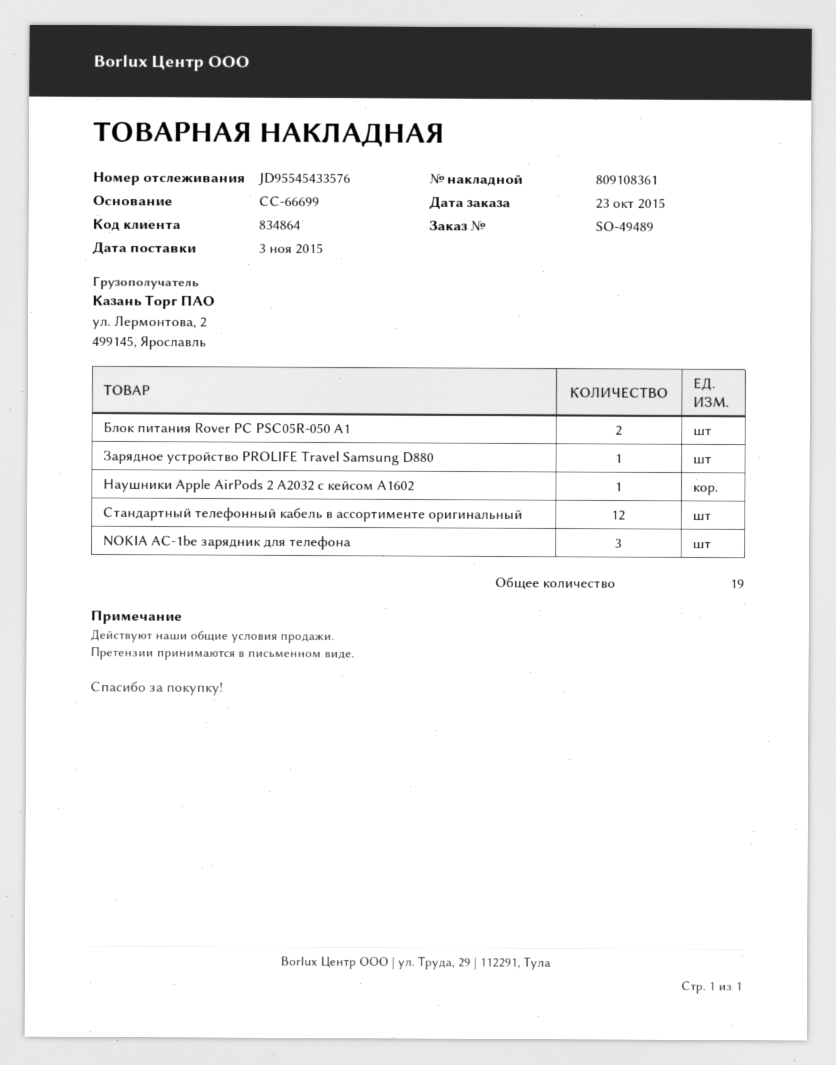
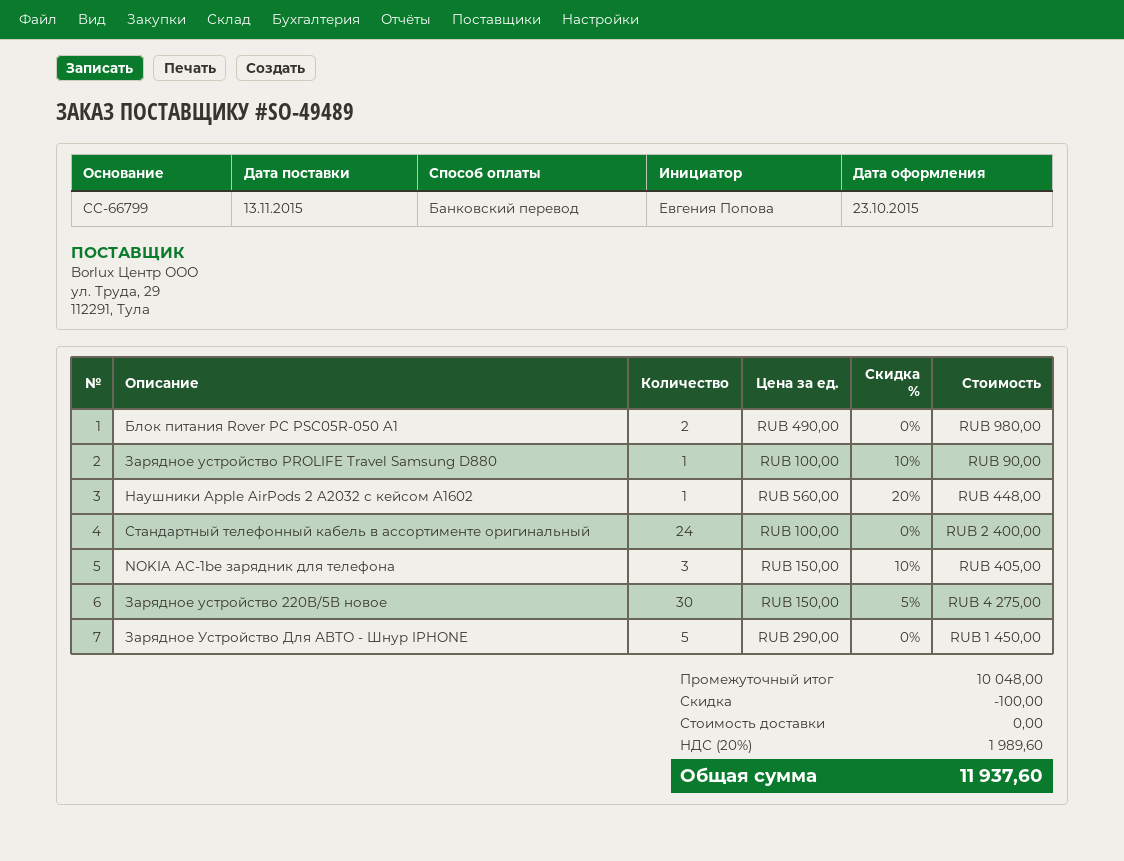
delivery date: 2015-11-03 -> 2015-11-13
reference: CC-66699 -> CC-66799
Стандартный телефонный кабель в ассортименте оригинальный: 12 -> 24
Зарядное устройство 220В/5В новое: none -> 30
Зарядное Устройство Для АВТО - Шнур IPHONE: none -> 5

